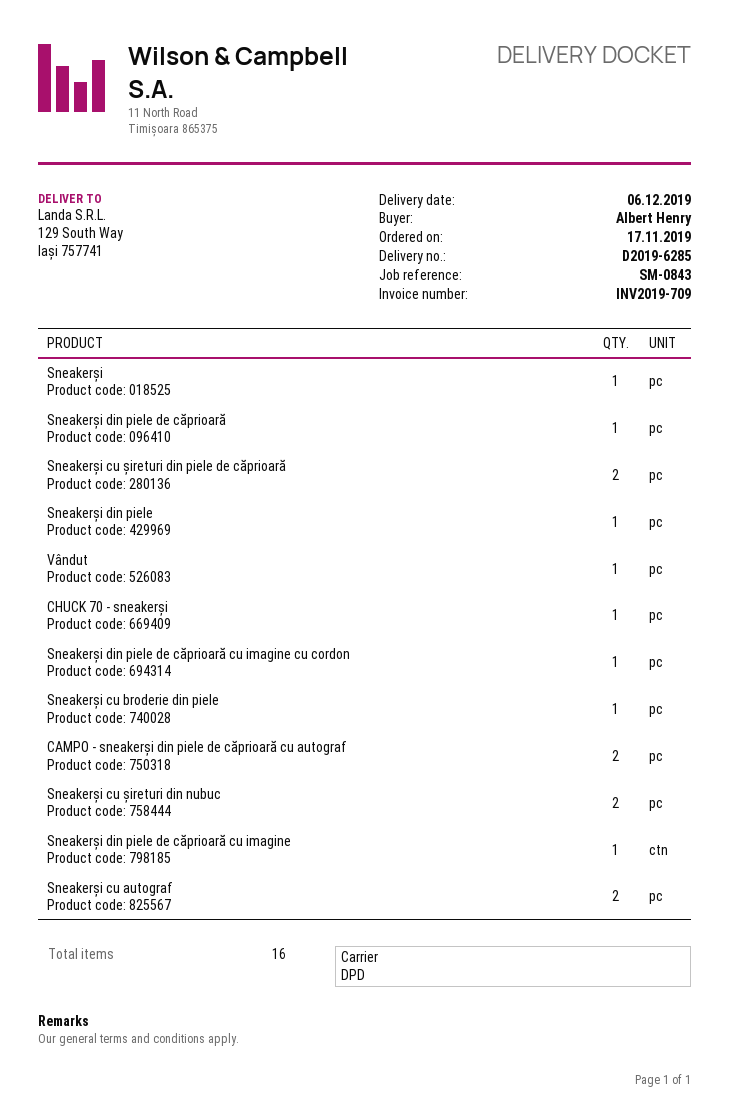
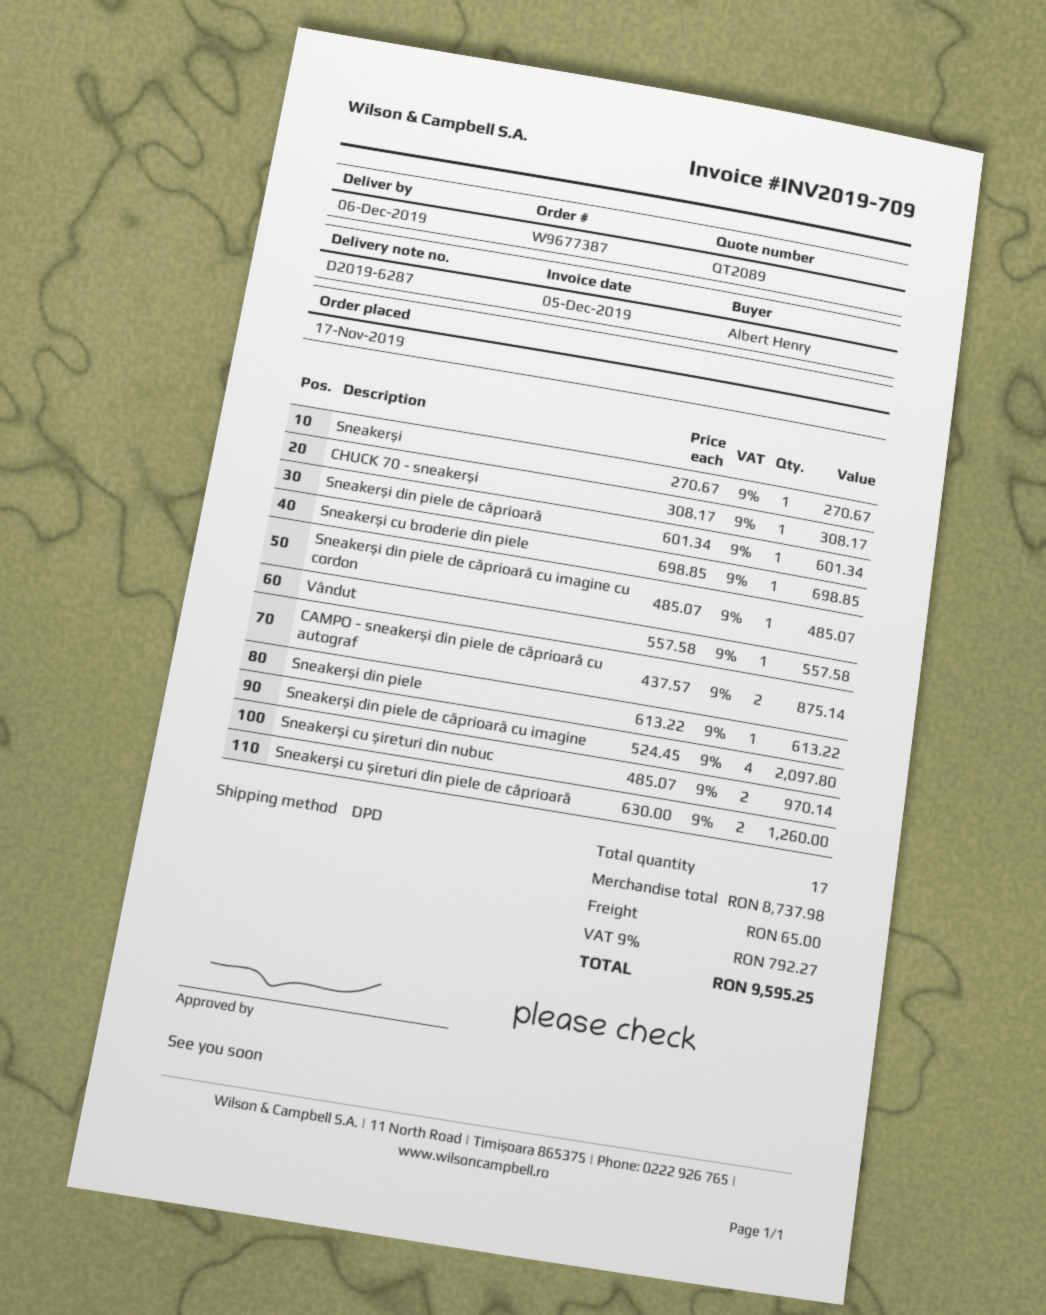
delivery note number: D2019-6285 -> D2019-6287
Sneakerși din piele de căprioară cu imagine: 1 -> 4
Sneakerși cu autograf: 2 -> none
total quantity: 16 -> 17

